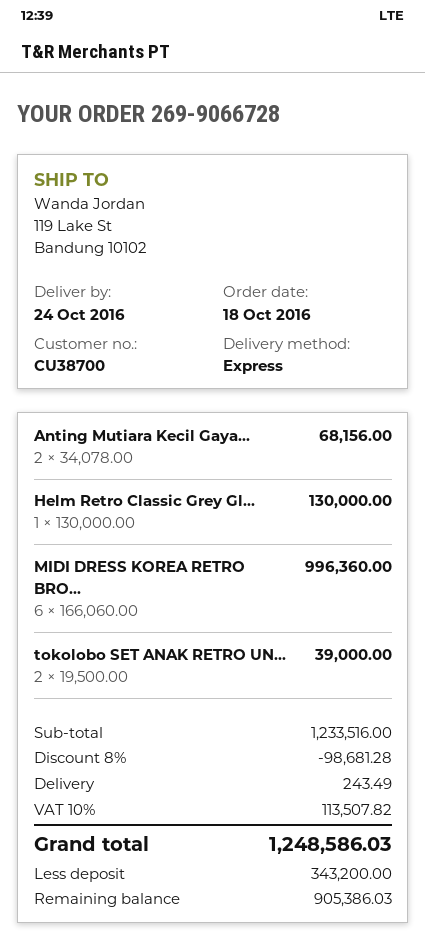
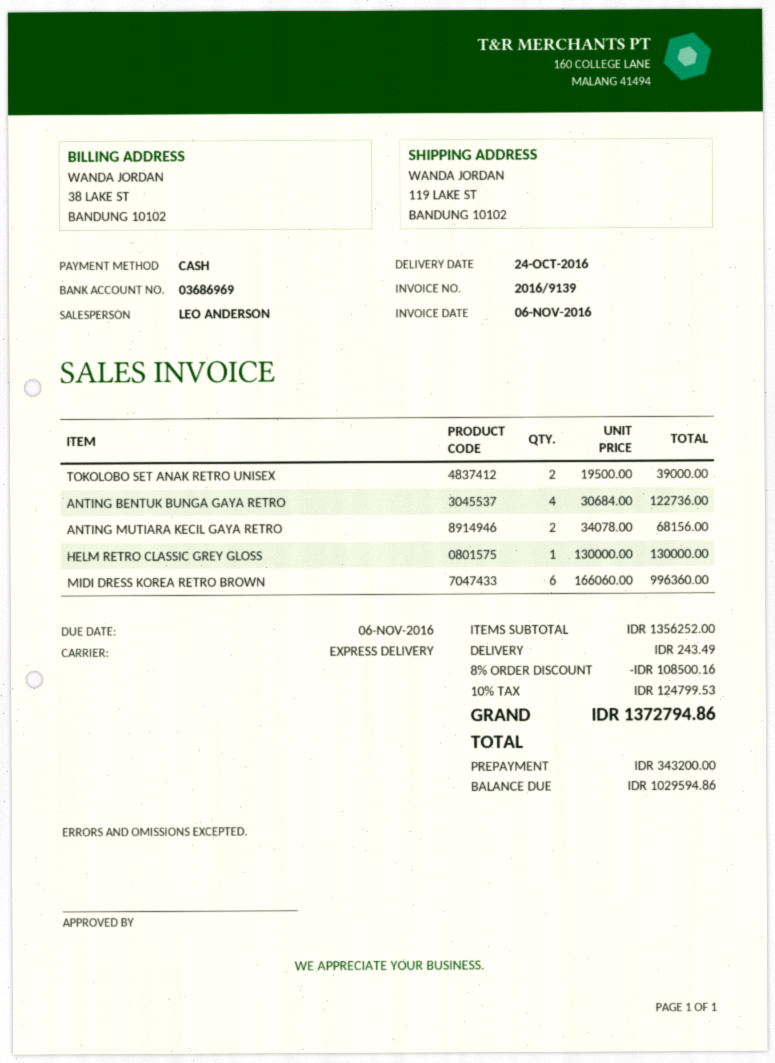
ANTING BENTUK BUNGA GAYA RETRO: none -> 4 x 30684.00 = 122736.00
subtotal: 1233516.00 -> 1356252.00
discount: 8% = 98681.28 -> 8% = 108500.16
tax: 10% = 113507.82 -> 10% = 124799.53
total: 1248586.03 -> 1372794.86
balance: 905386.03 -> 1029594.86

